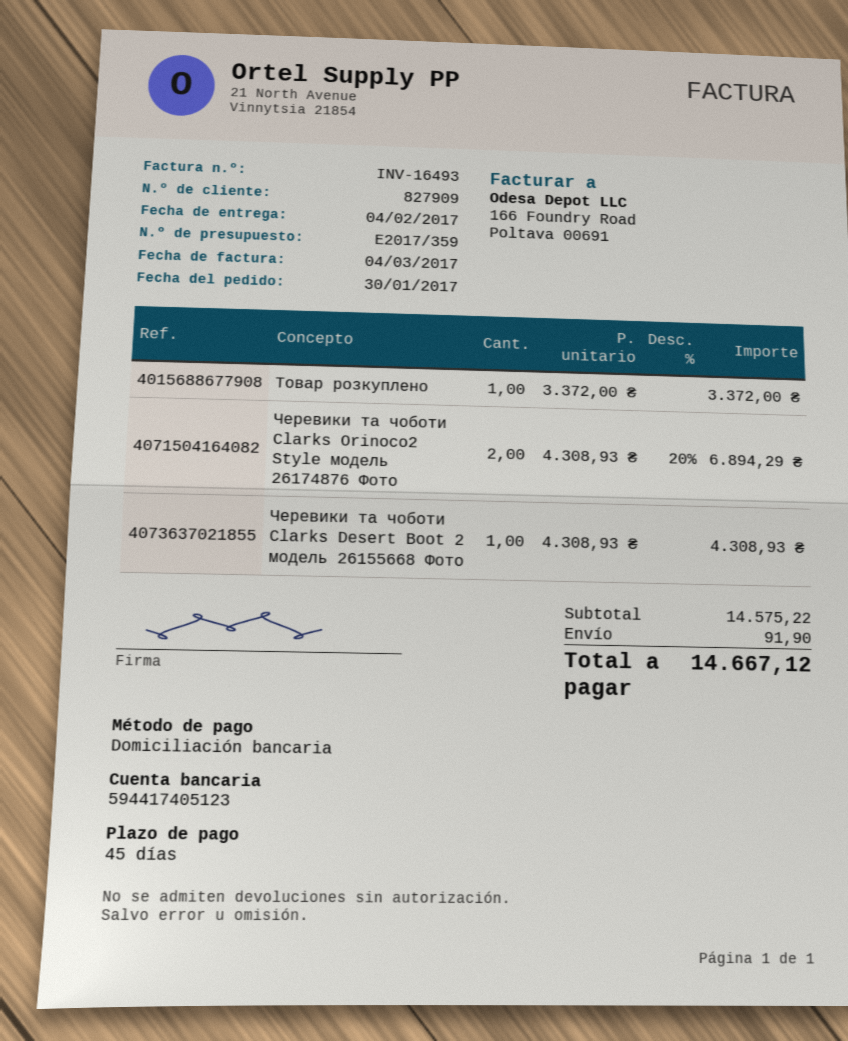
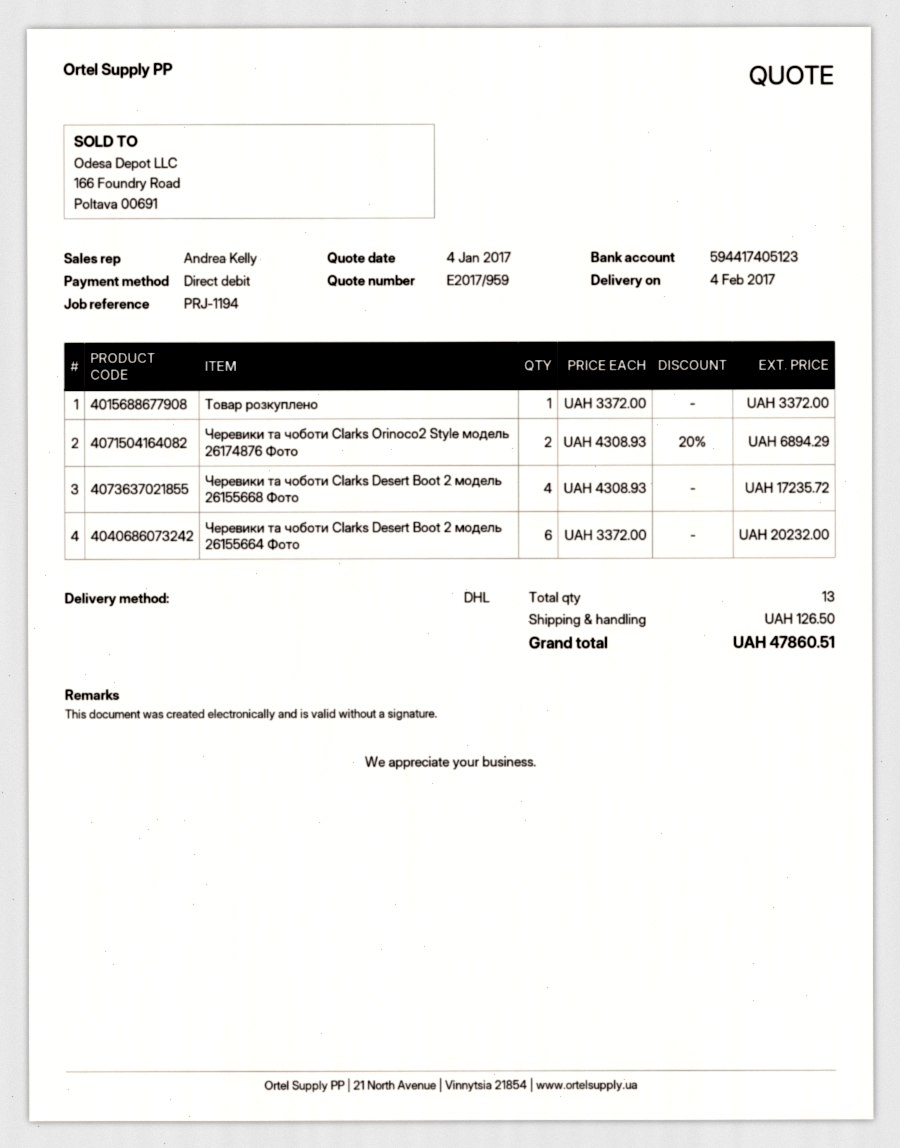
quote number: E2017/359 -> E2017/959
Черевики та чоботи Clarks Desert Boot 2 модель 26155668 Фото: 1 x 4308.93 = 4308.93 -> 4 x 4308.93 = 17235.72
Черевики та чоботи Clarks Desert Boot 2 модель 26155664 Фото: none -> 6 x 3372.00 = 20232.00
shipping: 91.90 -> 126.50
total: 14667.12 -> 47860.51

